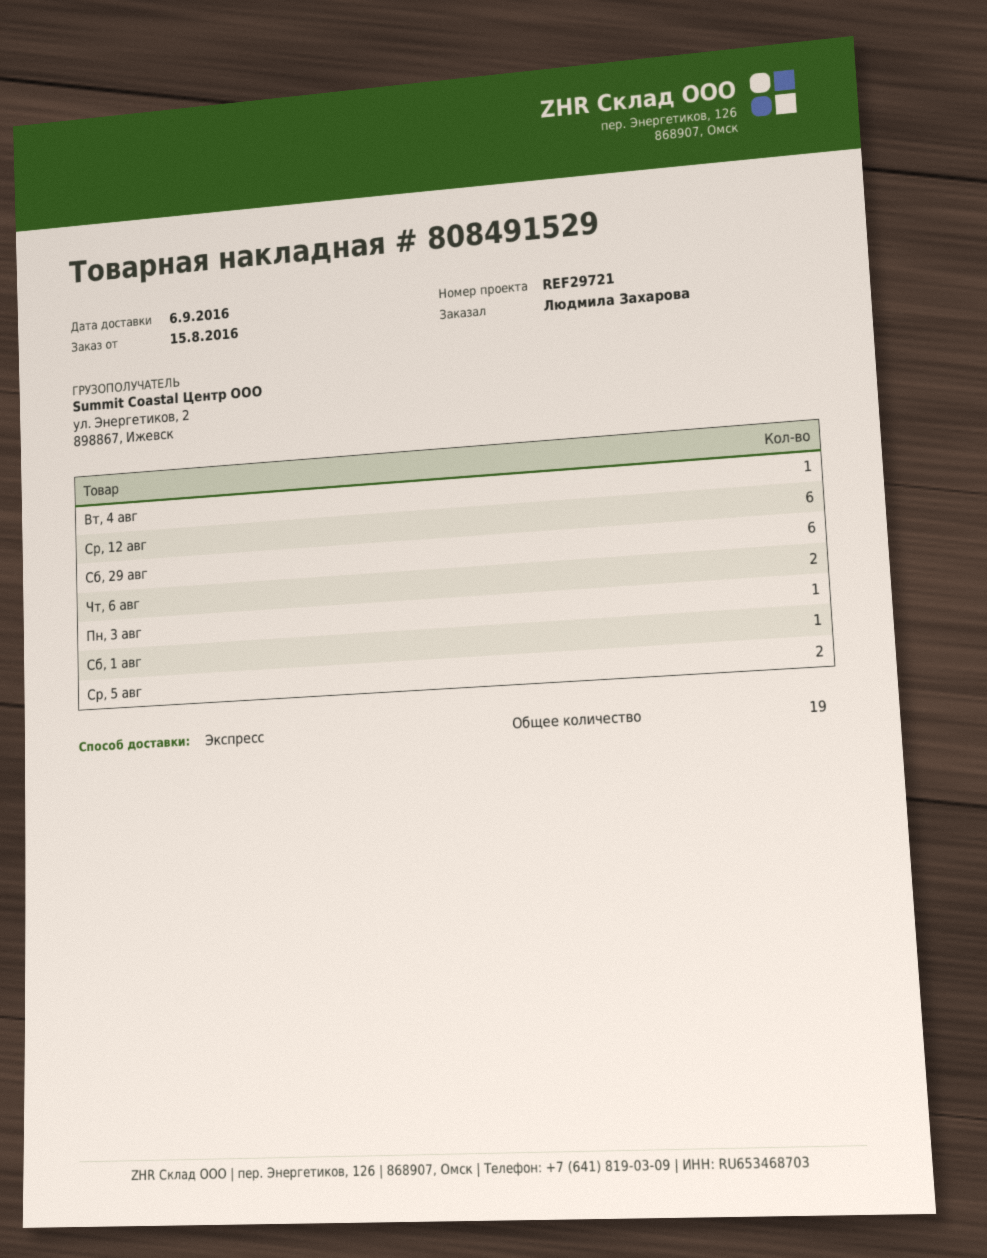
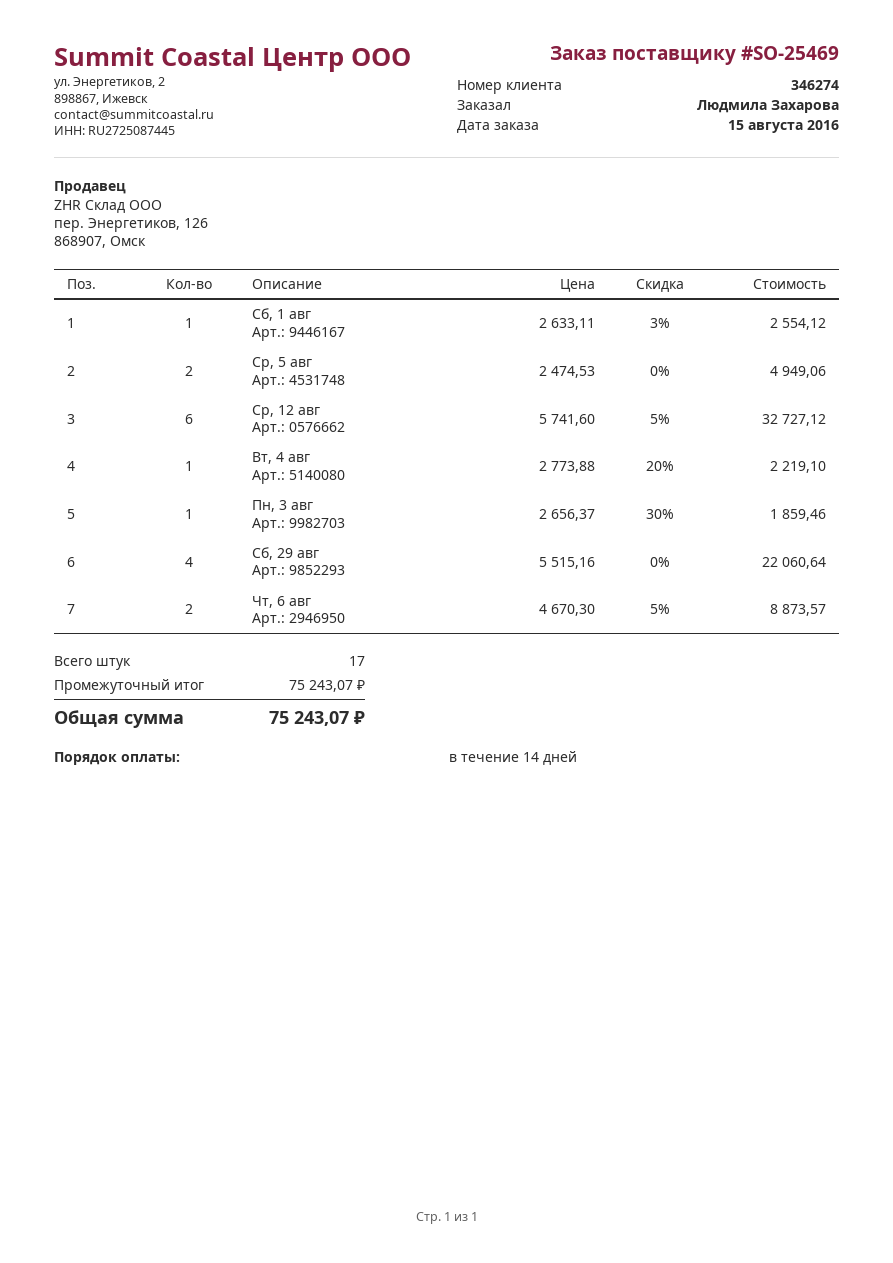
Сб, 29 авг: 6 -> 4
total quantity: 19 -> 17

